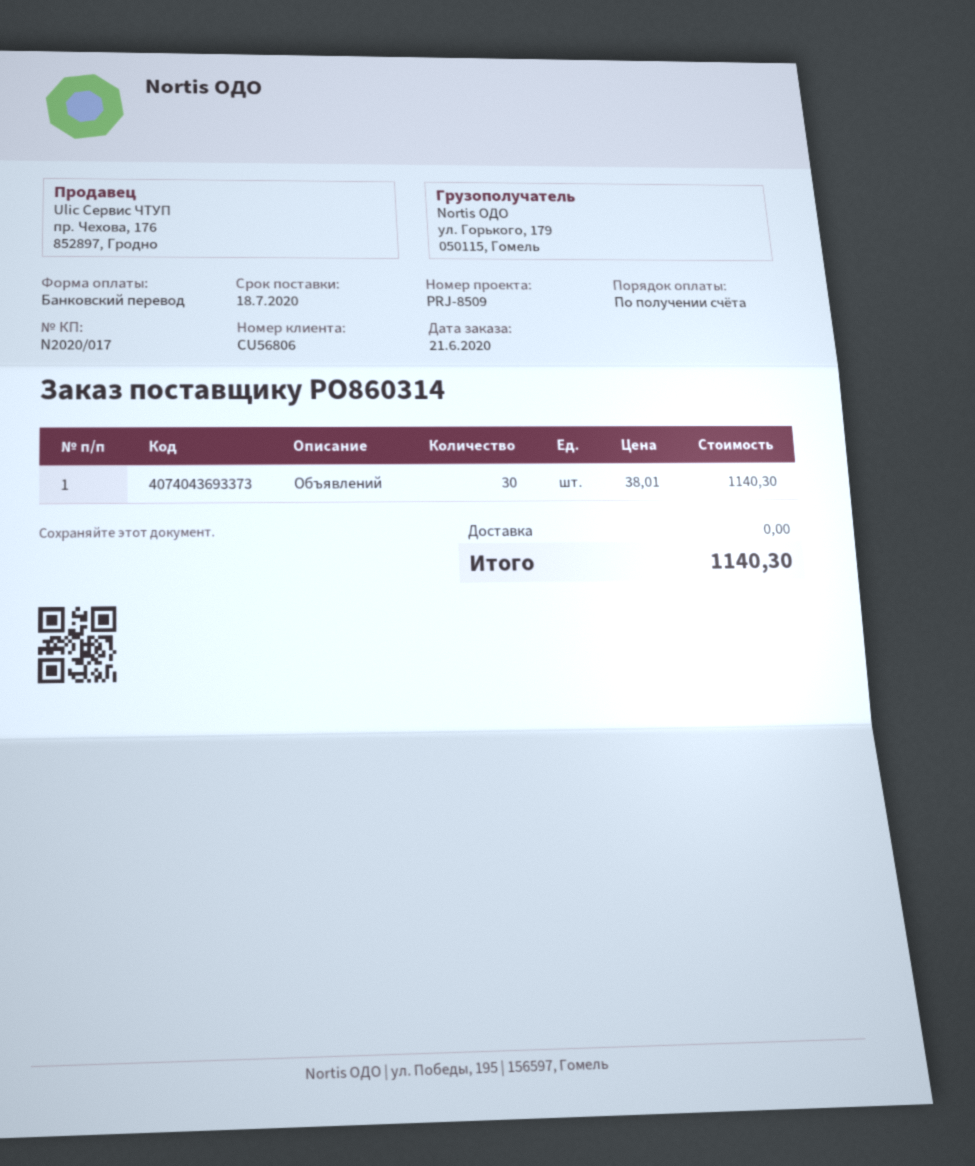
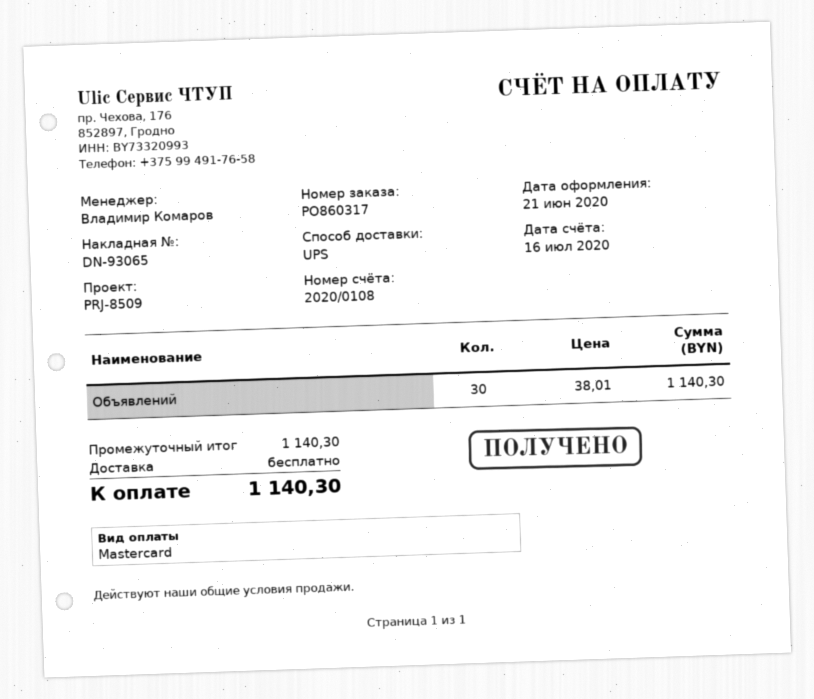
order number: PO860314 -> PO860317
payment method: bank transfer -> Mastercard

